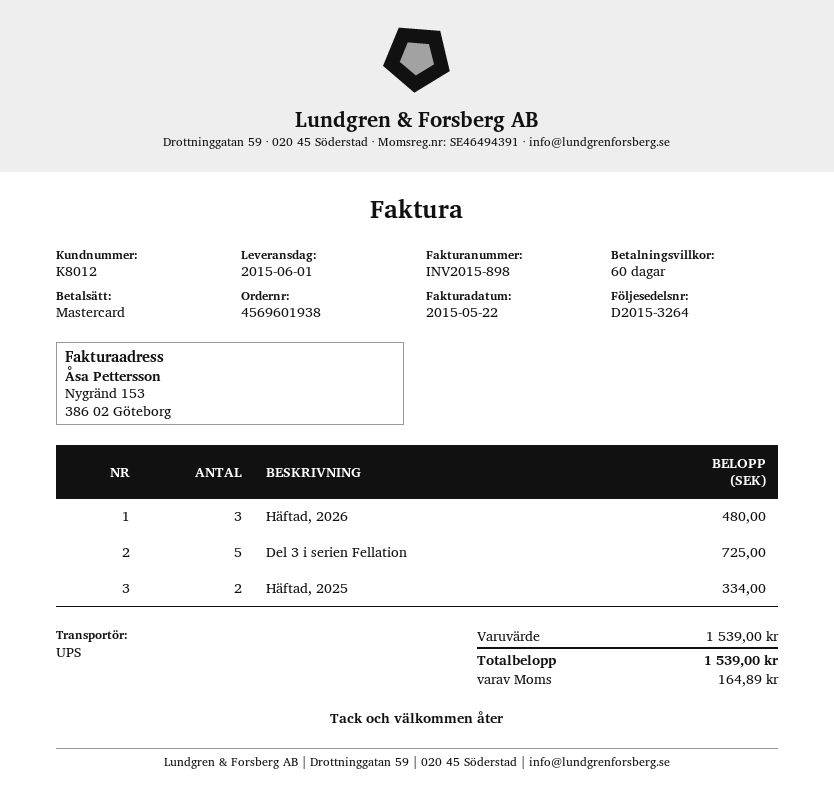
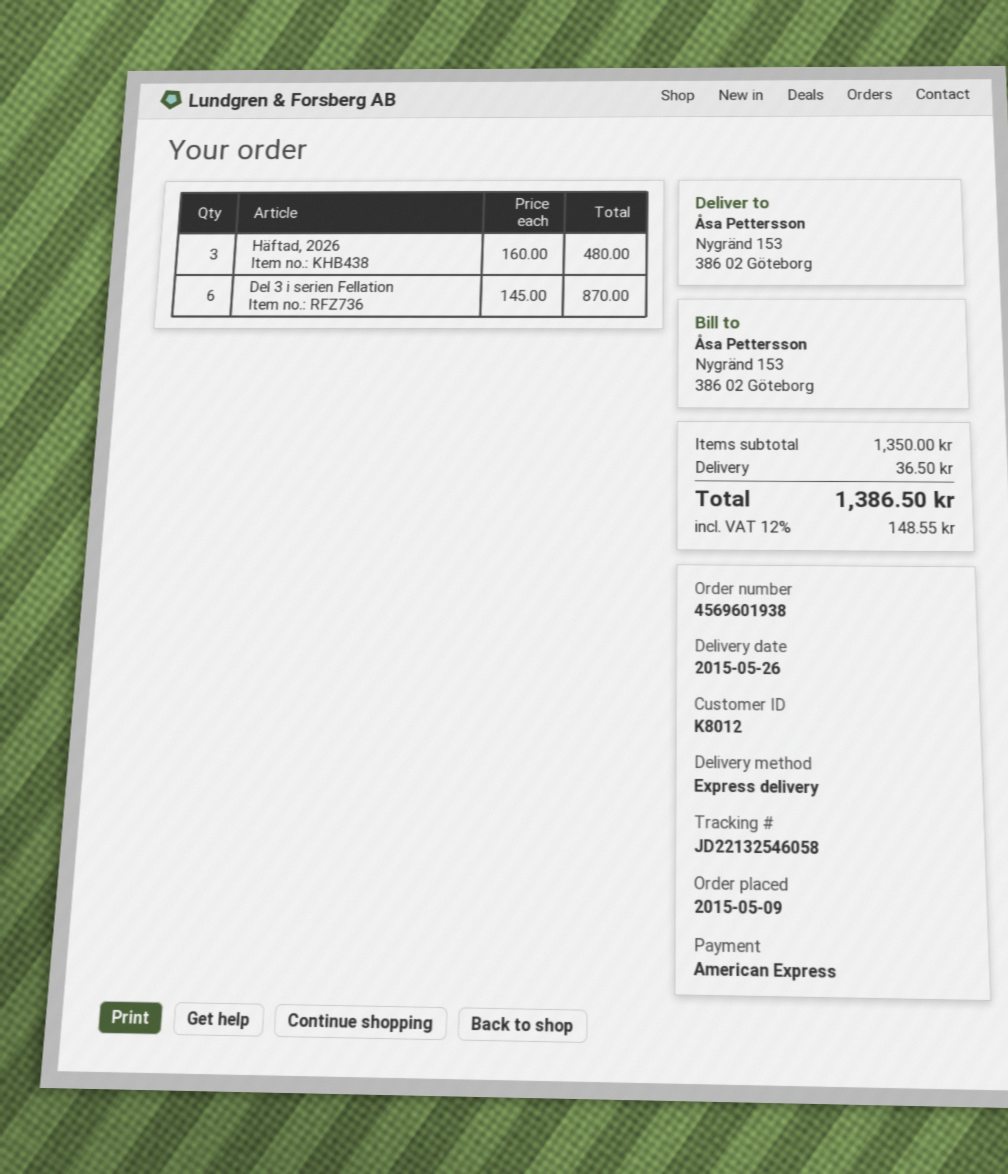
delivery date: 2015-06-01 -> 2015-05-26
payment method: Mastercard -> American Express
shipping method: UPS -> express
Del 3 i serien Fellation: 5 for 725.00 -> 6 for 870.00
Häftad, 2025: 2 for 334.00 -> none
subtotal: 1539.00 -> 1350.00
shipping: none -> 36.50
tax: 164.89 -> 148.55
total: 1539.00 -> 1386.50

